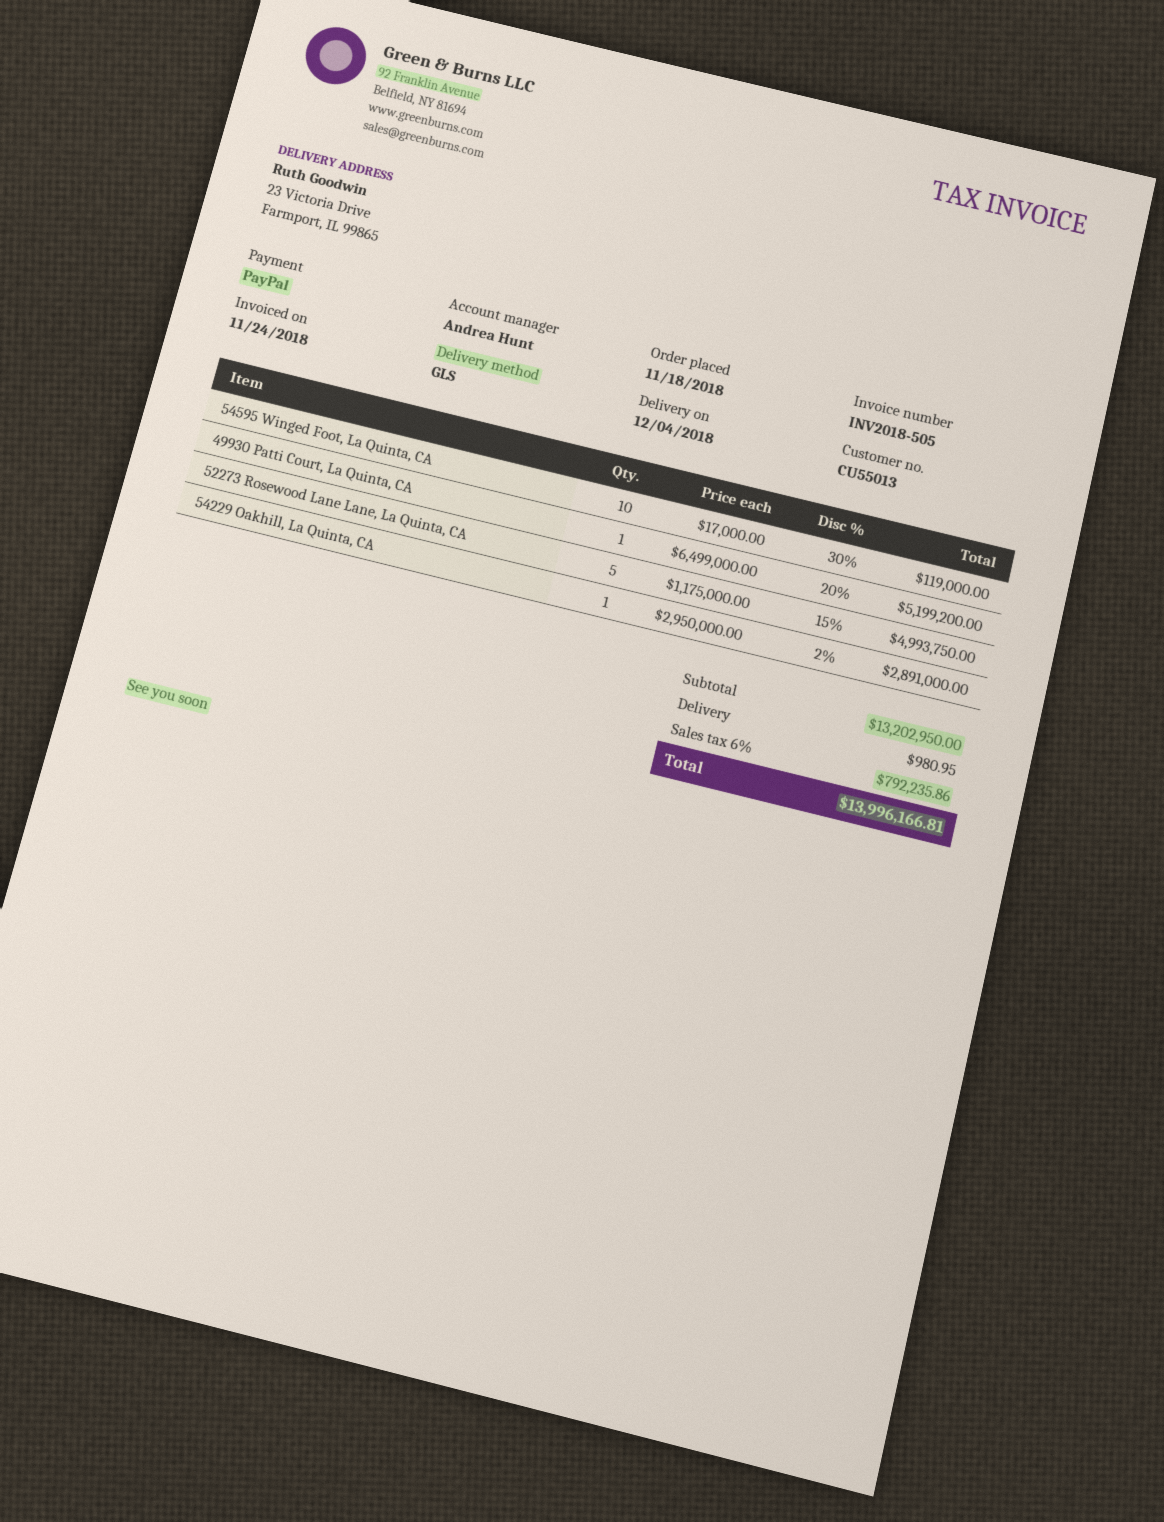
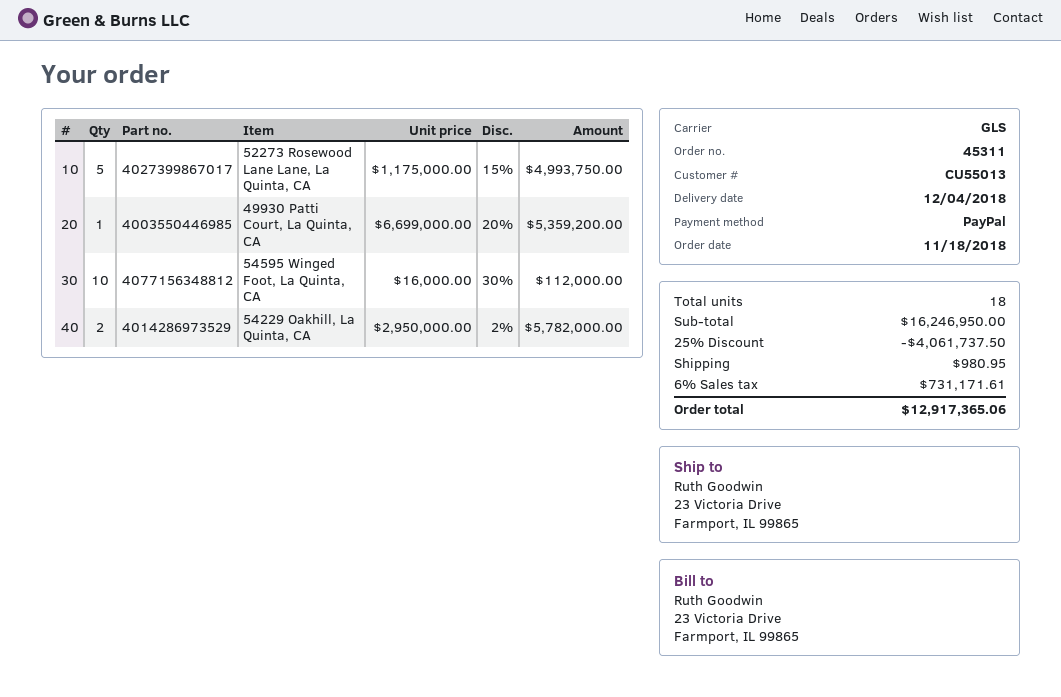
54595 Winged Foot, La Quinta, CA: 10 x 17000.00 - 30% = 119000.00 -> 10 x 16000.00 - 30% = 112000.00
49930 Patti Court, La Quinta, CA: 1 x 6499000.00 - 20% = 5199200.00 -> 1 x 6699000.00 - 20% = 5359200.00
54229 Oakhill, La Quinta, CA: 1 x 2950000.00 - 2% = 2891000.00 -> 2 x 2950000.00 - 2% = 5782000.00
subtotal: 13202950.00 -> 16246950.00
discount: none -> 25% = 4061737.50
tax: 6% = 792235.86 -> 6% = 731171.61
total: 13996166.81 -> 12917365.06

